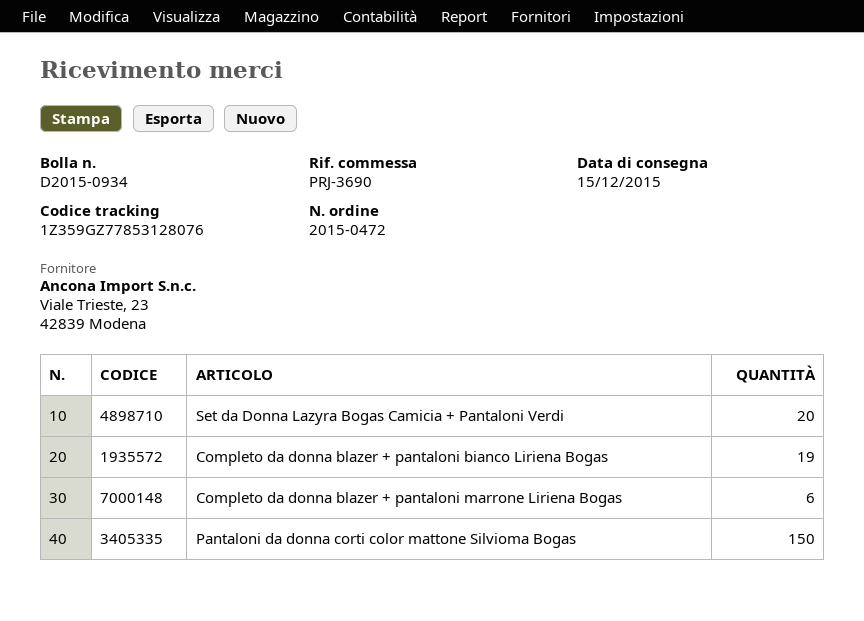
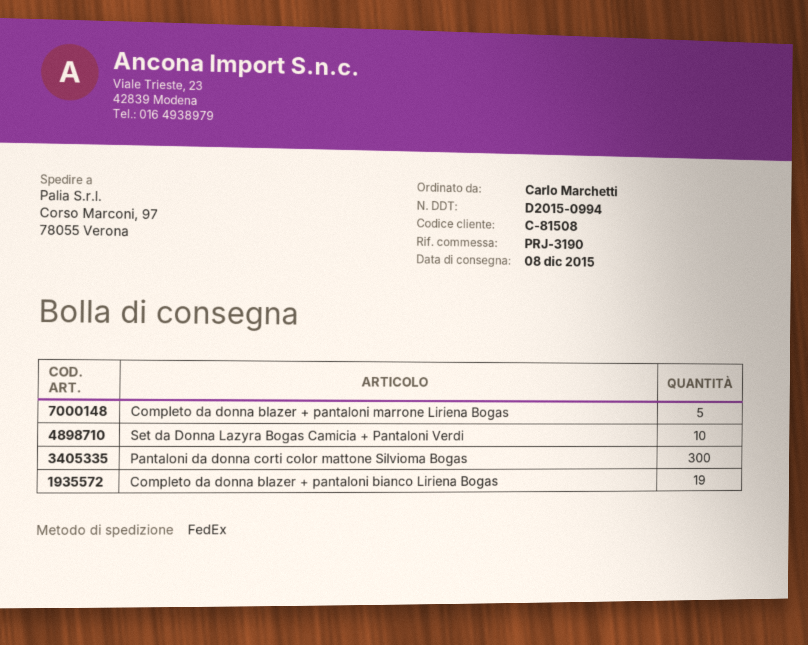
delivery note number: D2015-0934 -> D2015-0994
delivery date: 2015-12-15 -> 2015-12-08
reference: PRJ-3690 -> PRJ-3190
Set da Donna Lazyra Bogas Camicia + Pantaloni Verdi: 20 -> 10
Completo da donna blazer + pantaloni marrone Liriena Bogas: 6 -> 5
Pantaloni da donna corti color mattone Silvioma Bogas: 150 -> 300

